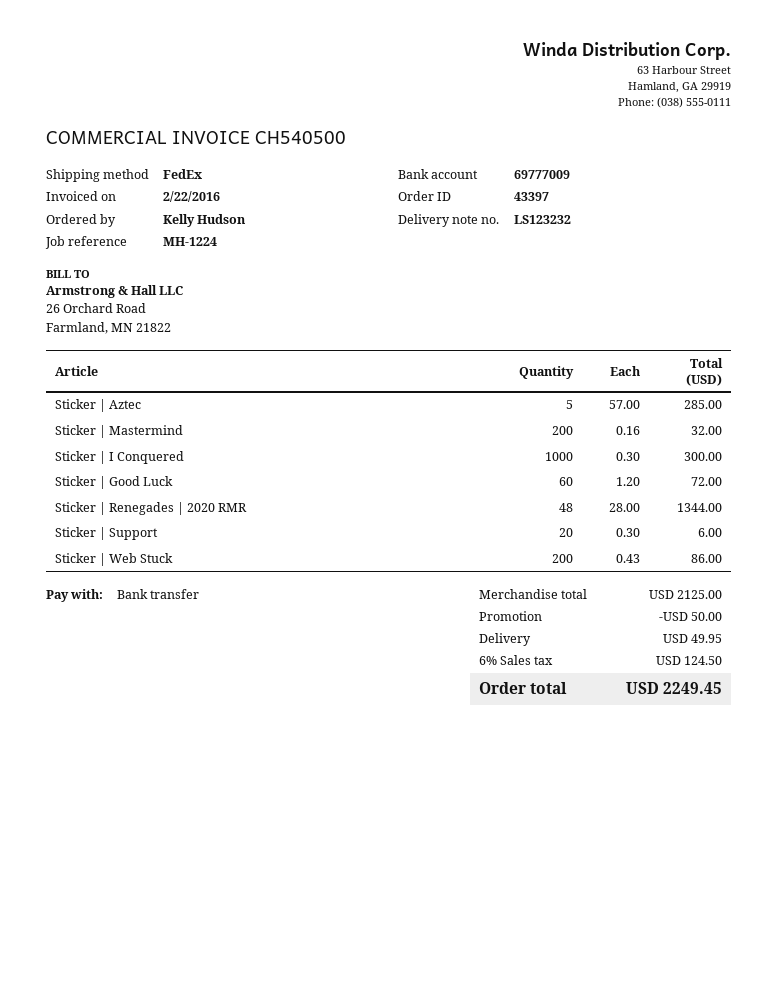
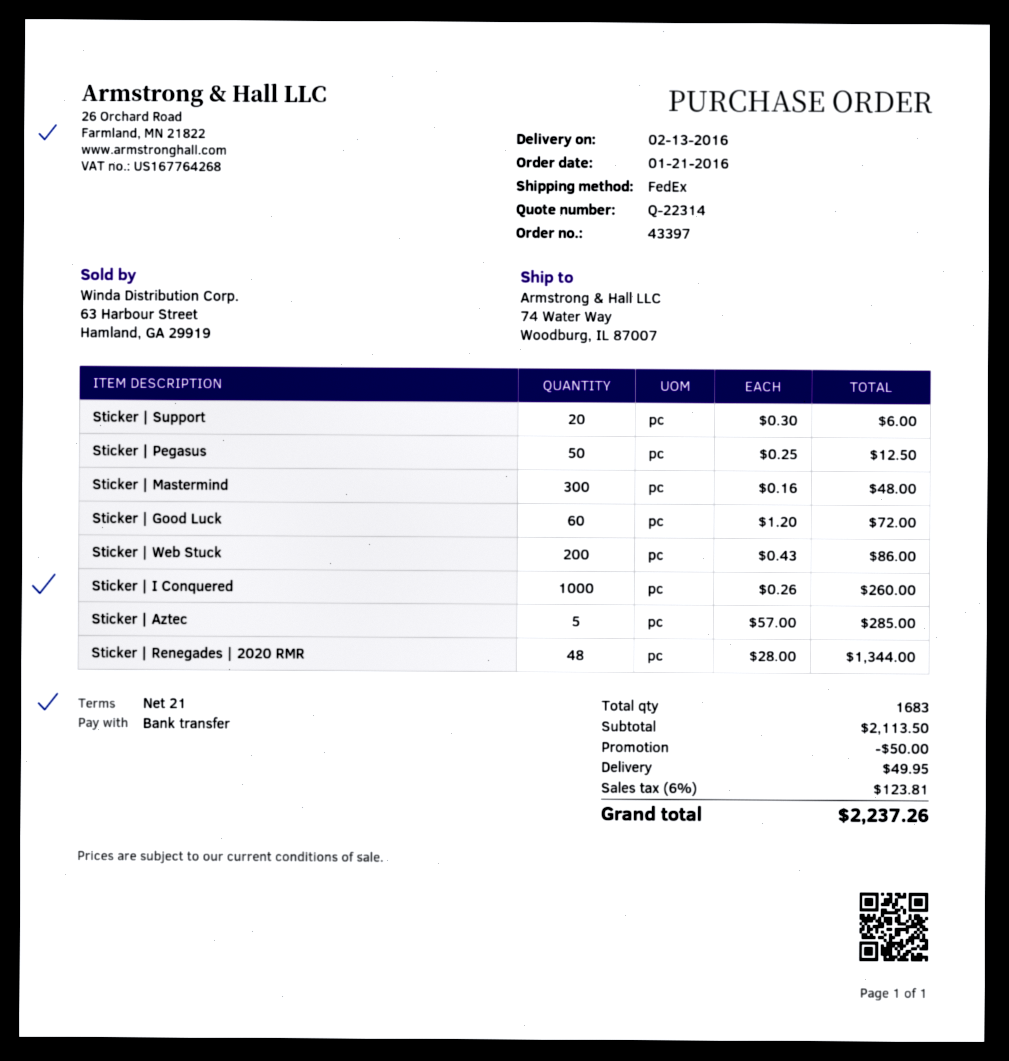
Sticker | Mastermind: 200 x 0.16 = 32.00 -> 300 x 0.16 = 48.00
Sticker | I Conquered: 1000 x 0.30 = 300.00 -> 1000 x 0.26 = 260.00
Sticker | Pegasus: none -> 50 x 0.25 = 12.50
subtotal: 2125.00 -> 2113.50
tax: 6% = 124.50 -> 6% = 123.81
total: 2249.45 -> 2237.26

